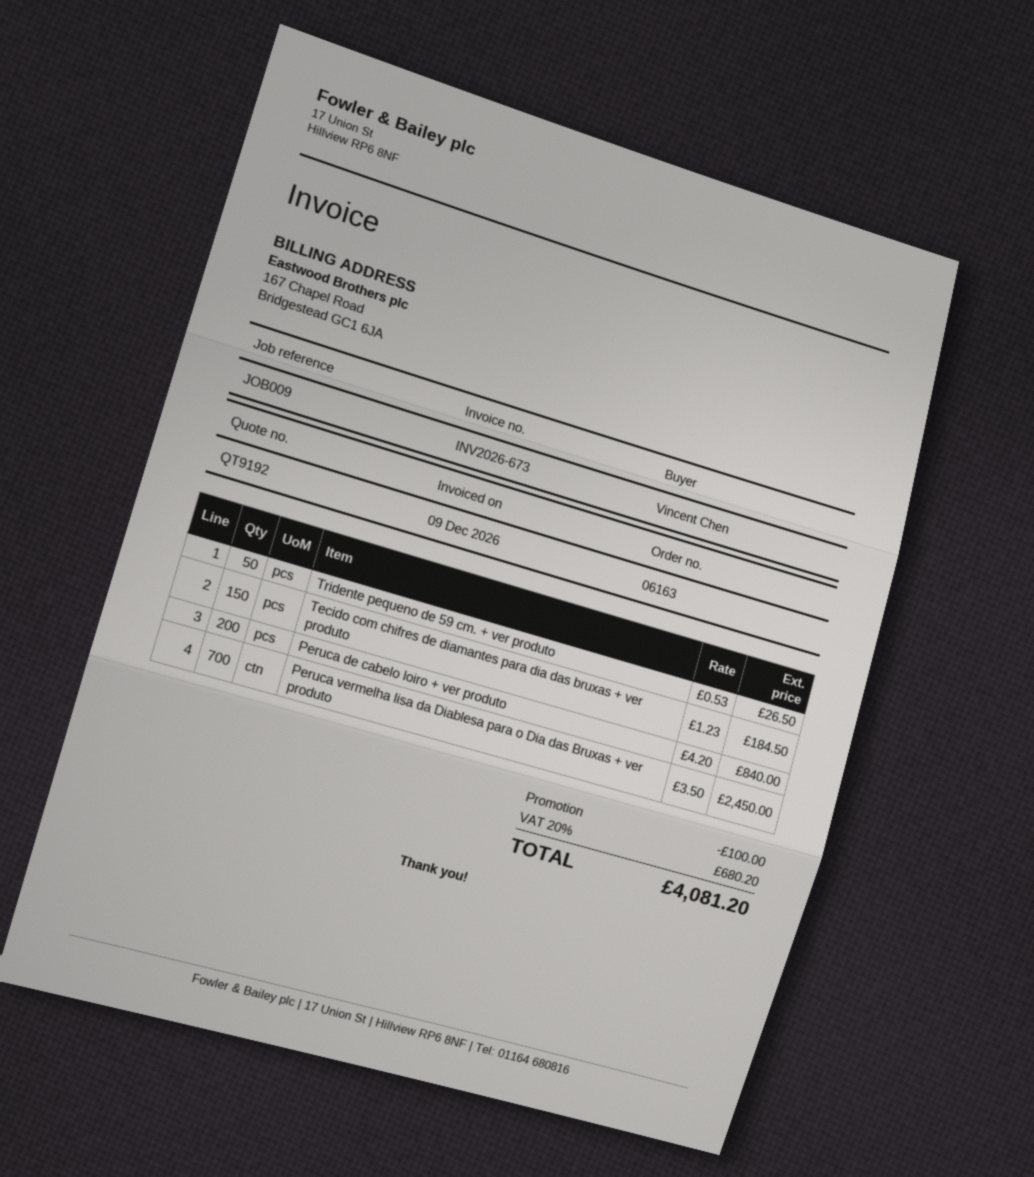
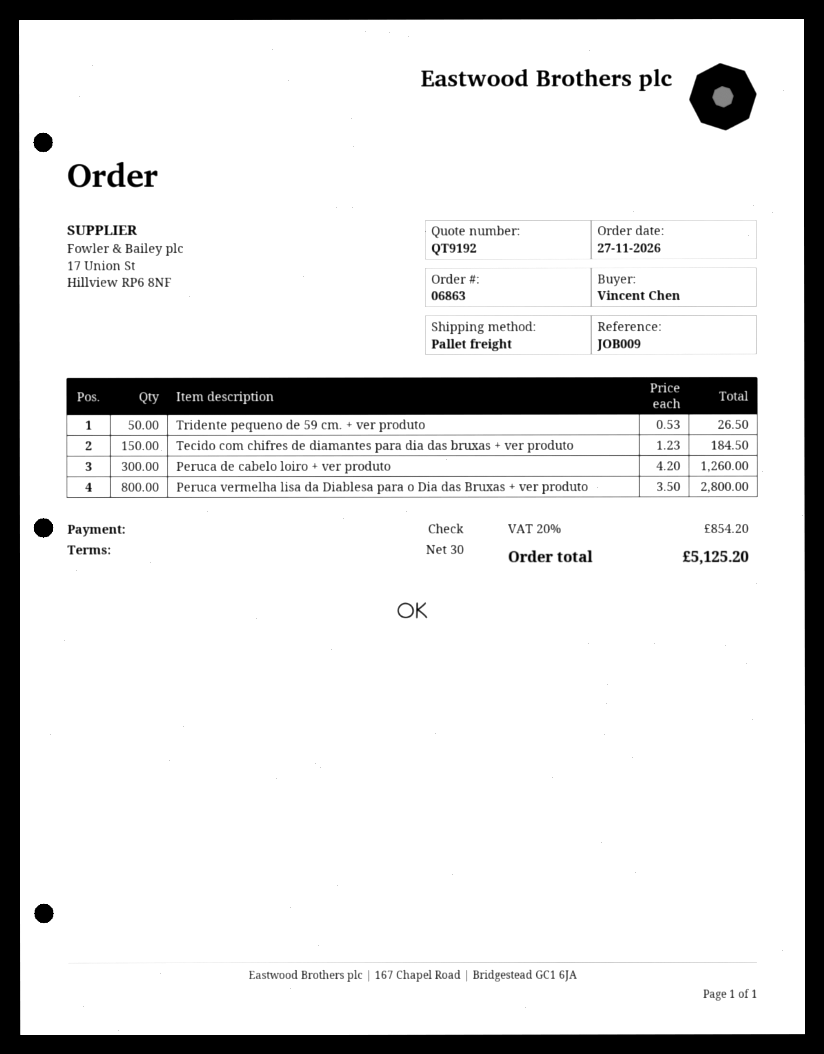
order number: 06163 -> 06863
Peruca de cabelo loiro + ver produto: 200 x 4.20 = 840.00 -> 300 x 4.20 = 1260.00
Peruca vermelha lisa da Diablesa para o Dia das Bruxas + ver produto: 700 x 3.50 = 2450.00 -> 800 x 3.50 = 2800.00
discount: 100.00 -> none
tax: 20% = 680.20 -> 20% = 854.20
total: 4081.20 -> 5125.20

